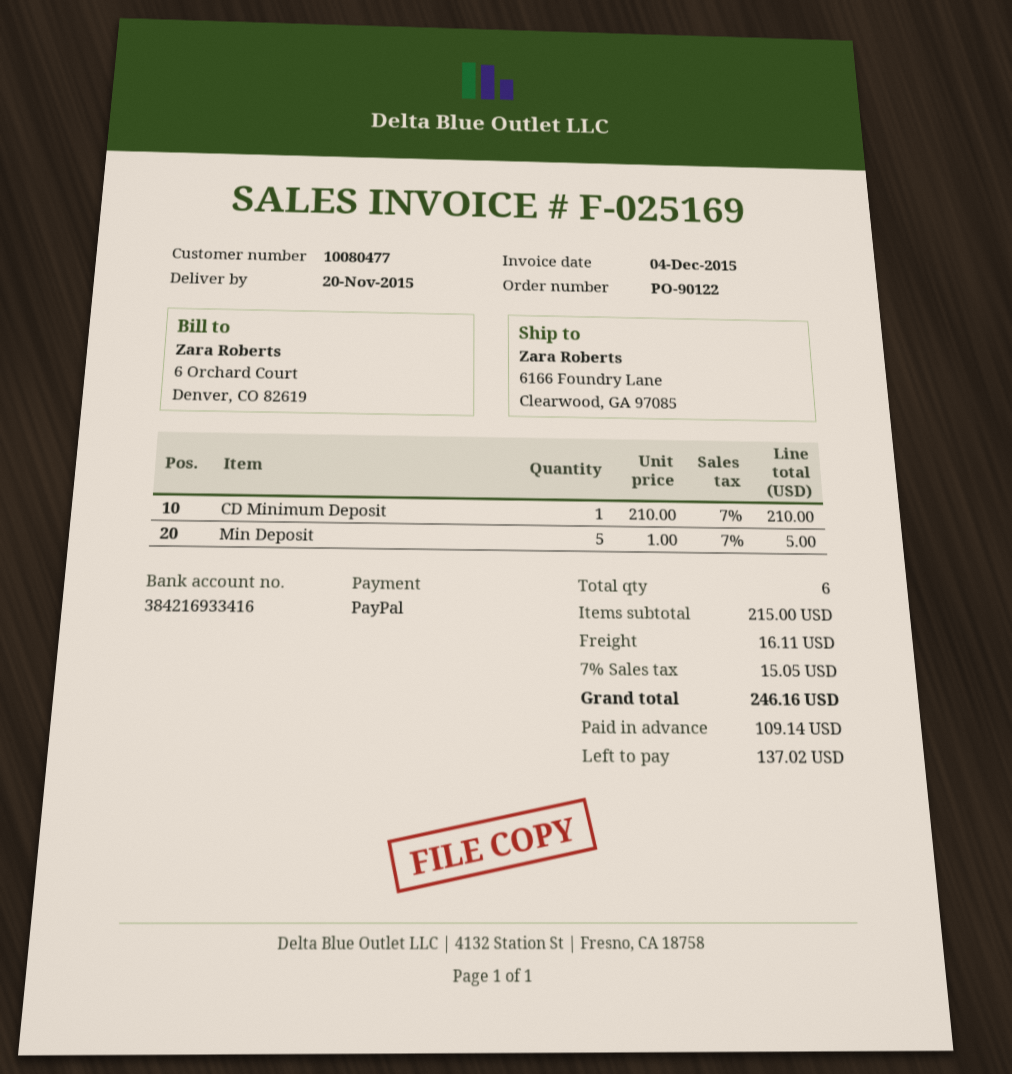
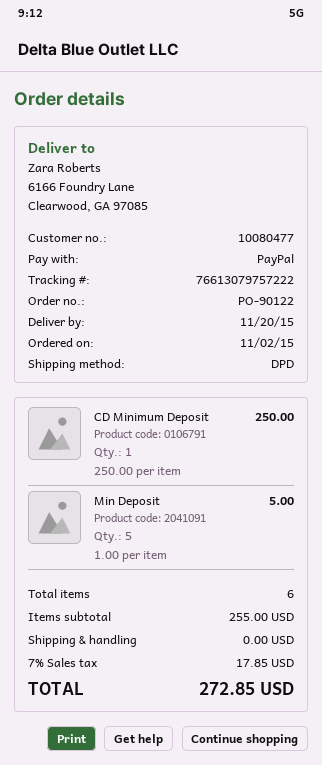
CD Minimum Deposit: 1 x 210.00 = 210.00 -> 1 x 250.00 = 250.00
subtotal: 215.00 -> 255.00
shipping: 16.11 -> 0.00
tax: 7% = 15.05 -> 7% = 17.85
total: 246.16 -> 272.85

